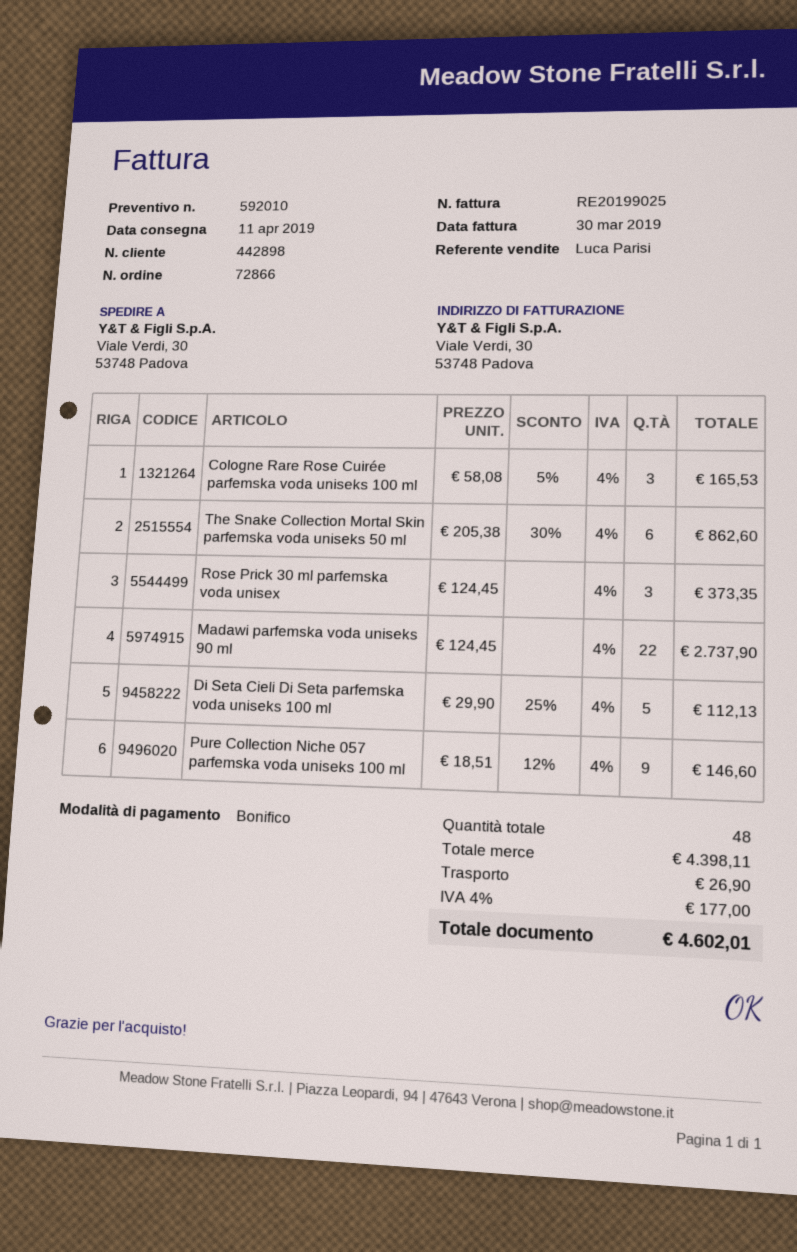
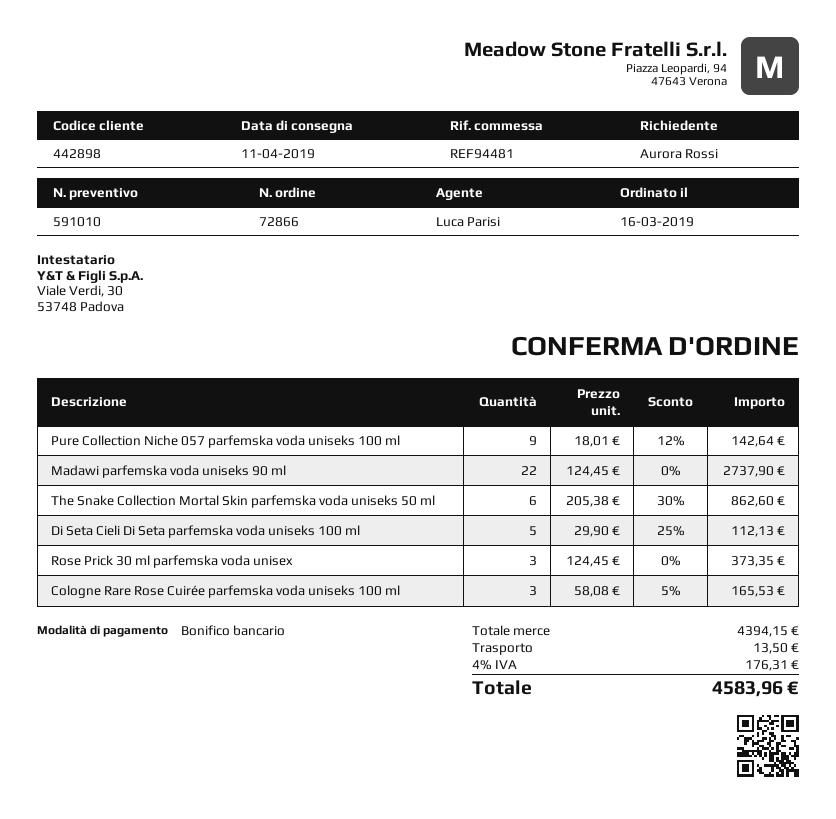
quote number: 592010 -> 591010
Pure Collection Niche 057 parfemska voda uniseks 100 ml: 9 x 18.51 - 12% = 146.60 -> 9 x 18.01 - 12% = 142.64
subtotal: 4398.11 -> 4394.15
shipping: 26.90 -> 13.50
tax: 4% = 177.00 -> 4% = 176.31
total: 4602.01 -> 4583.96

